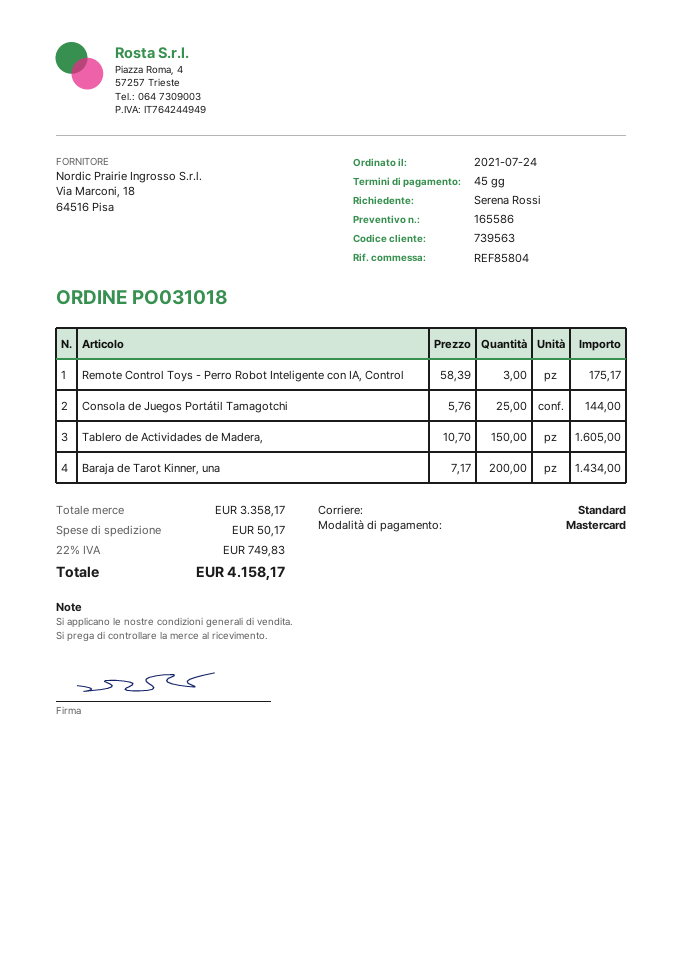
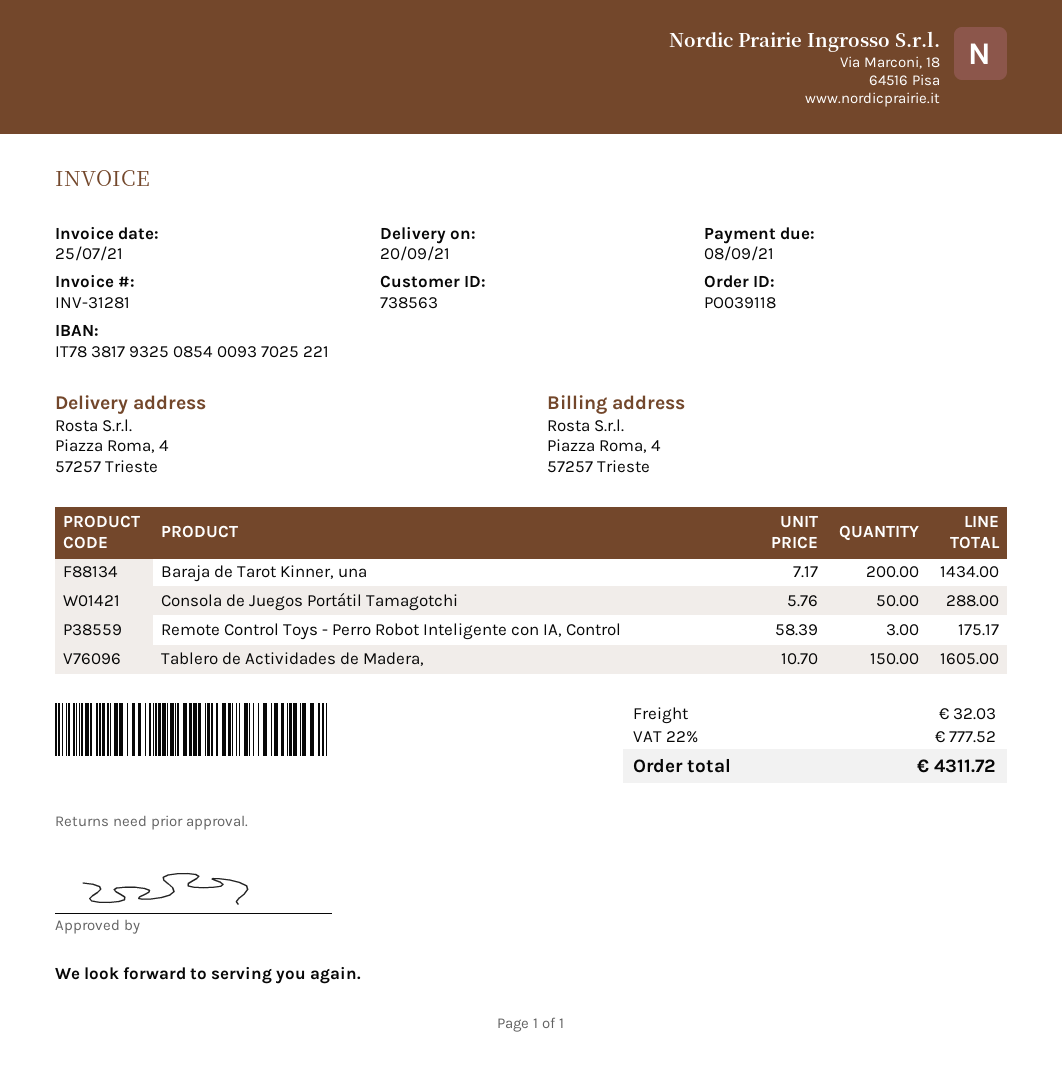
order number: PO031018 -> PO039118
customer number: 739563 -> 738563
Consola de Juegos Portátil Tamagotchi: 25 x 5.76 = 144.00 -> 50 x 5.76 = 288.00
shipping: 50.17 -> 32.03
tax: 22% = 749.83 -> 22% = 777.52
total: 4158.17 -> 4311.72

